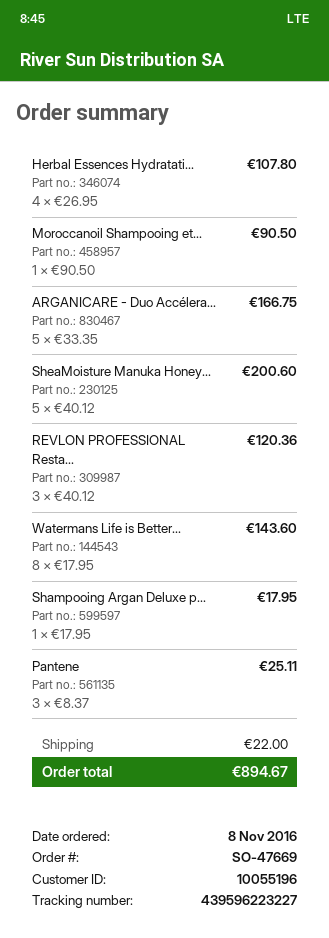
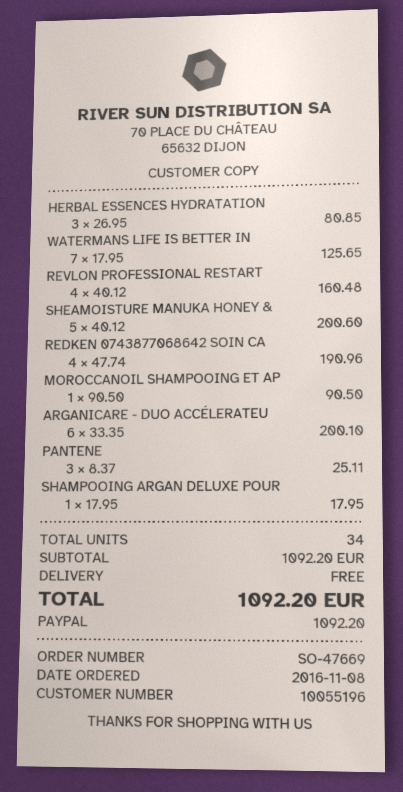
Herbal Essences Hydratati...: 4 x 26.95 = 107.80 -> 3 x 26.95 = 80.85
ARGANICARE - Duo Accélera...: 5 x 33.35 = 166.75 -> 6 x 33.35 = 200.10
REVLON PROFESSIONAL Resta...: 3 x 40.12 = 120.36 -> 4 x 40.12 = 160.48
Watermans Life is Better...: 8 x 17.95 = 143.60 -> 7 x 17.95 = 125.65
REDKEN 0743877068642 SOIN CA: none -> 4 x 47.74 = 190.96
shipping: 22.00 -> 0.00
total: 894.67 -> 1092.20

